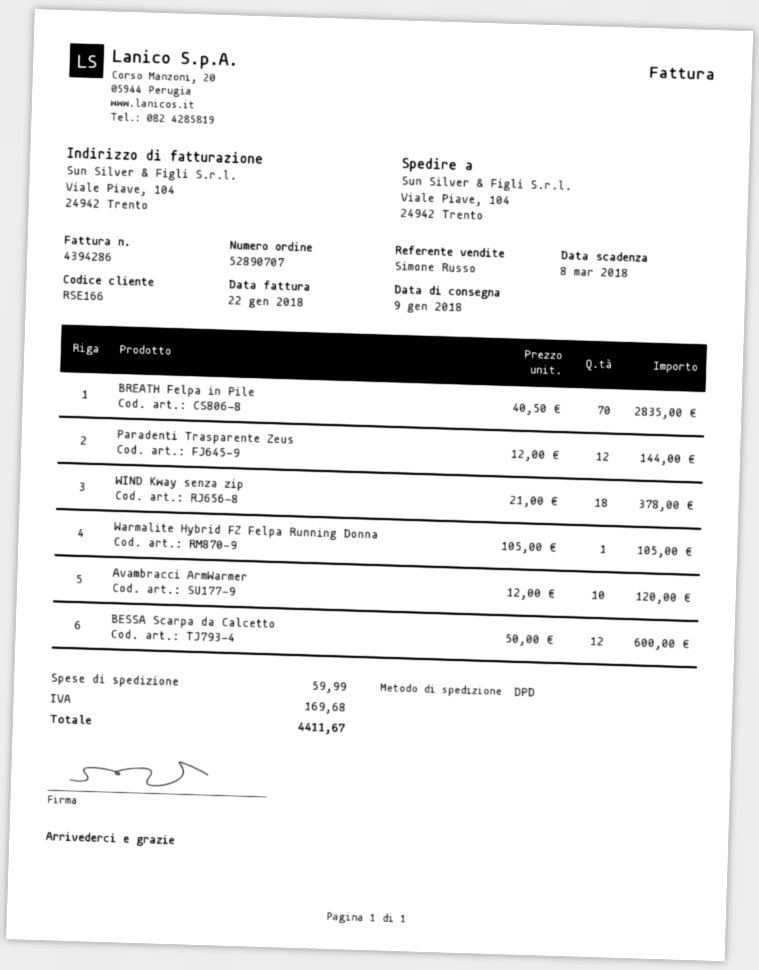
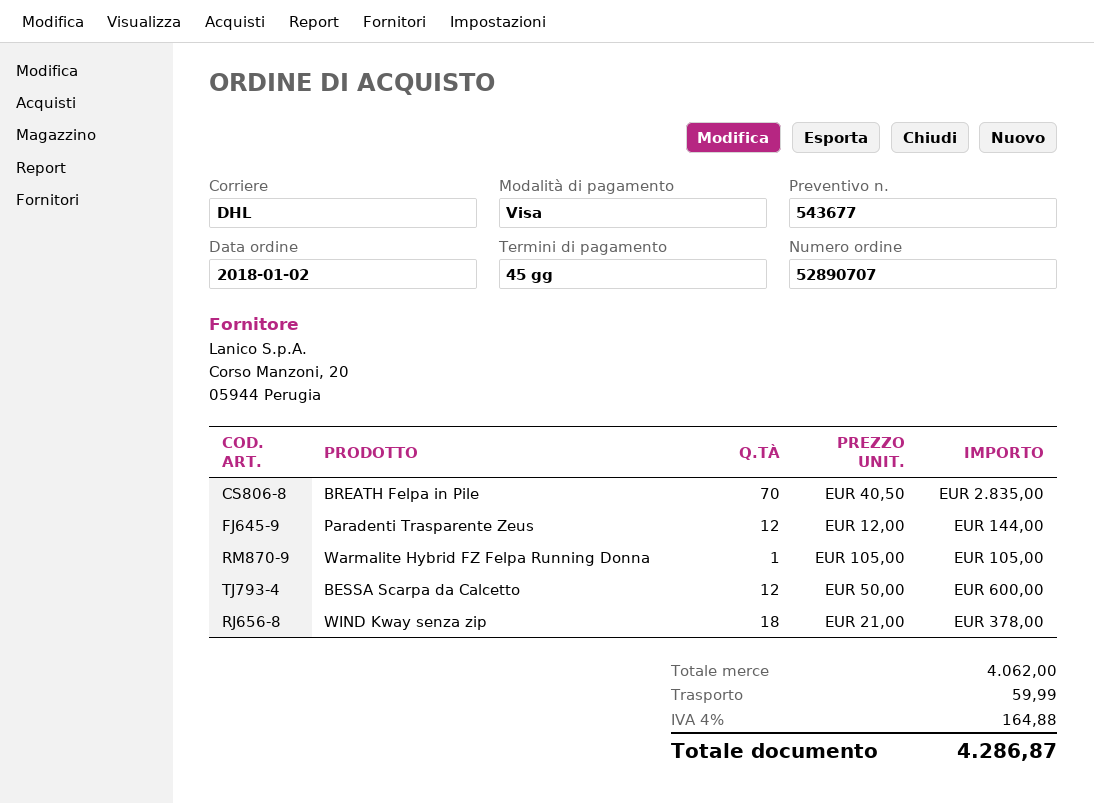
shipping method: DPD -> DHL
Avambracci ArmWarmer: 10 x 12.00 = 120.00 -> none
tax: 169.68 -> 164.88
total: 4411.67 -> 4286.87

